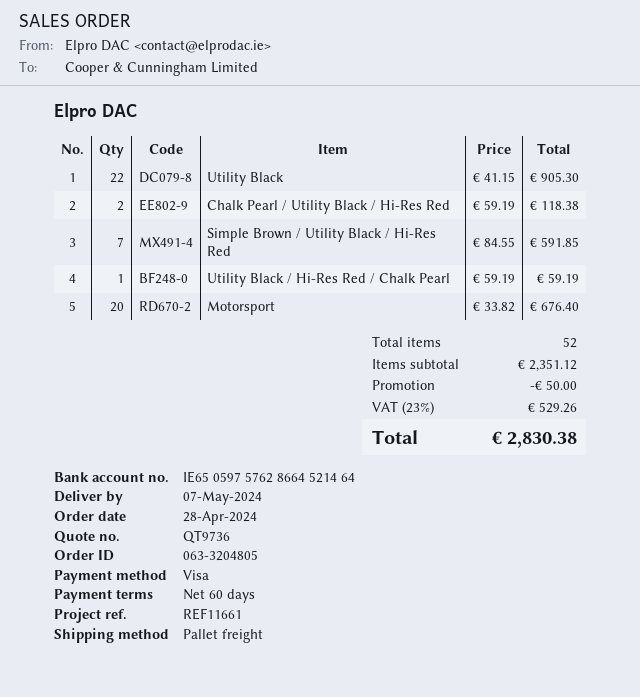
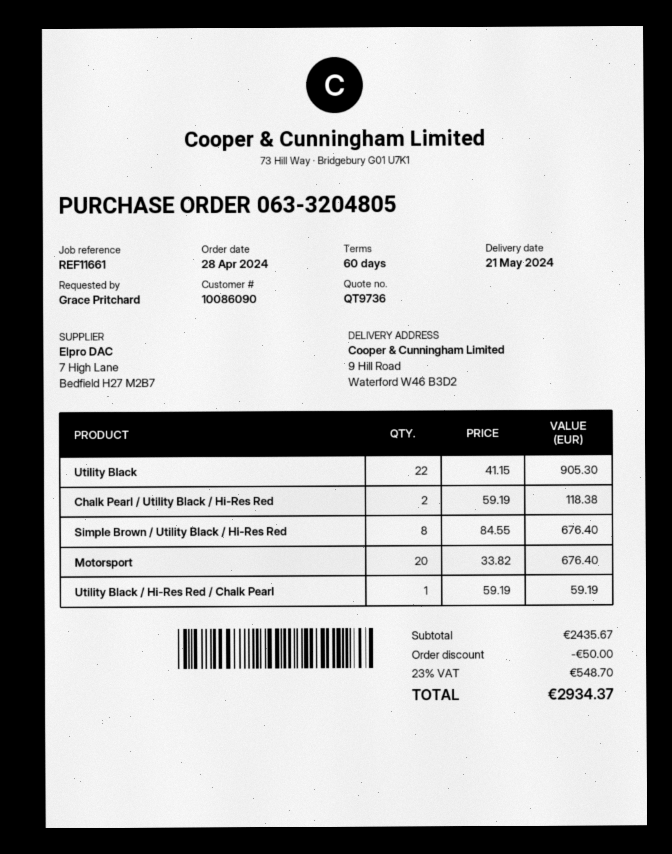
delivery date: 2024-05-07 -> 2024-05-21
Simple Brown / Utility Black / Hi-Res Red: 7 x 84.55 = 591.85 -> 8 x 84.55 = 676.40
subtotal: 2351.12 -> 2435.67
tax: 23% = 529.26 -> 23% = 548.70
total: 2830.38 -> 2934.37

